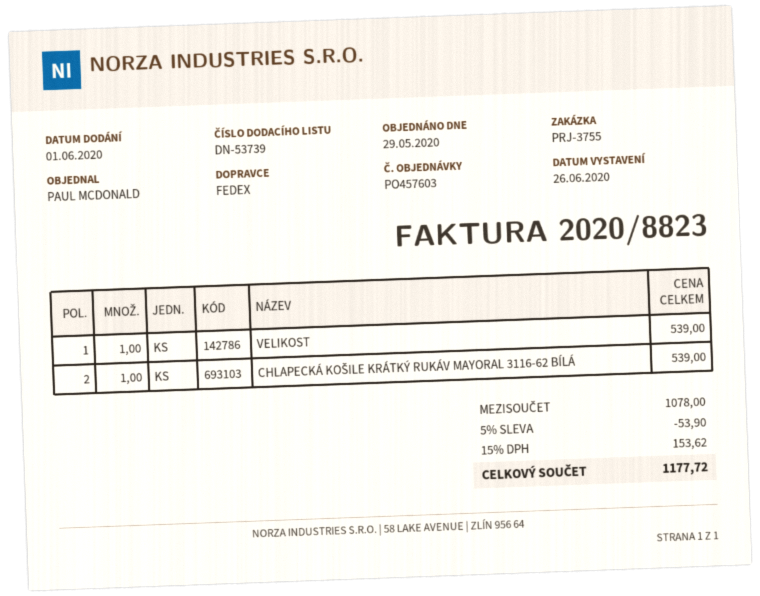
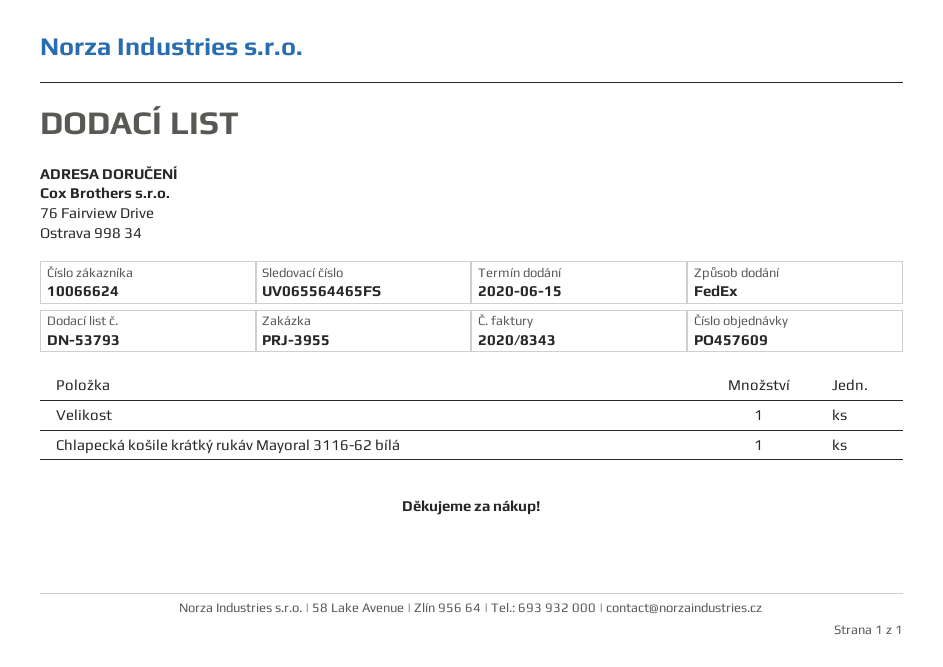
order number: PO457603 -> PO457609
delivery note number: DN-53739 -> DN-53793
delivery date: 2020-06-01 -> 2020-06-15
invoice number: 2020/8823 -> 2020/8343
reference: PRJ-3755 -> PRJ-3955

